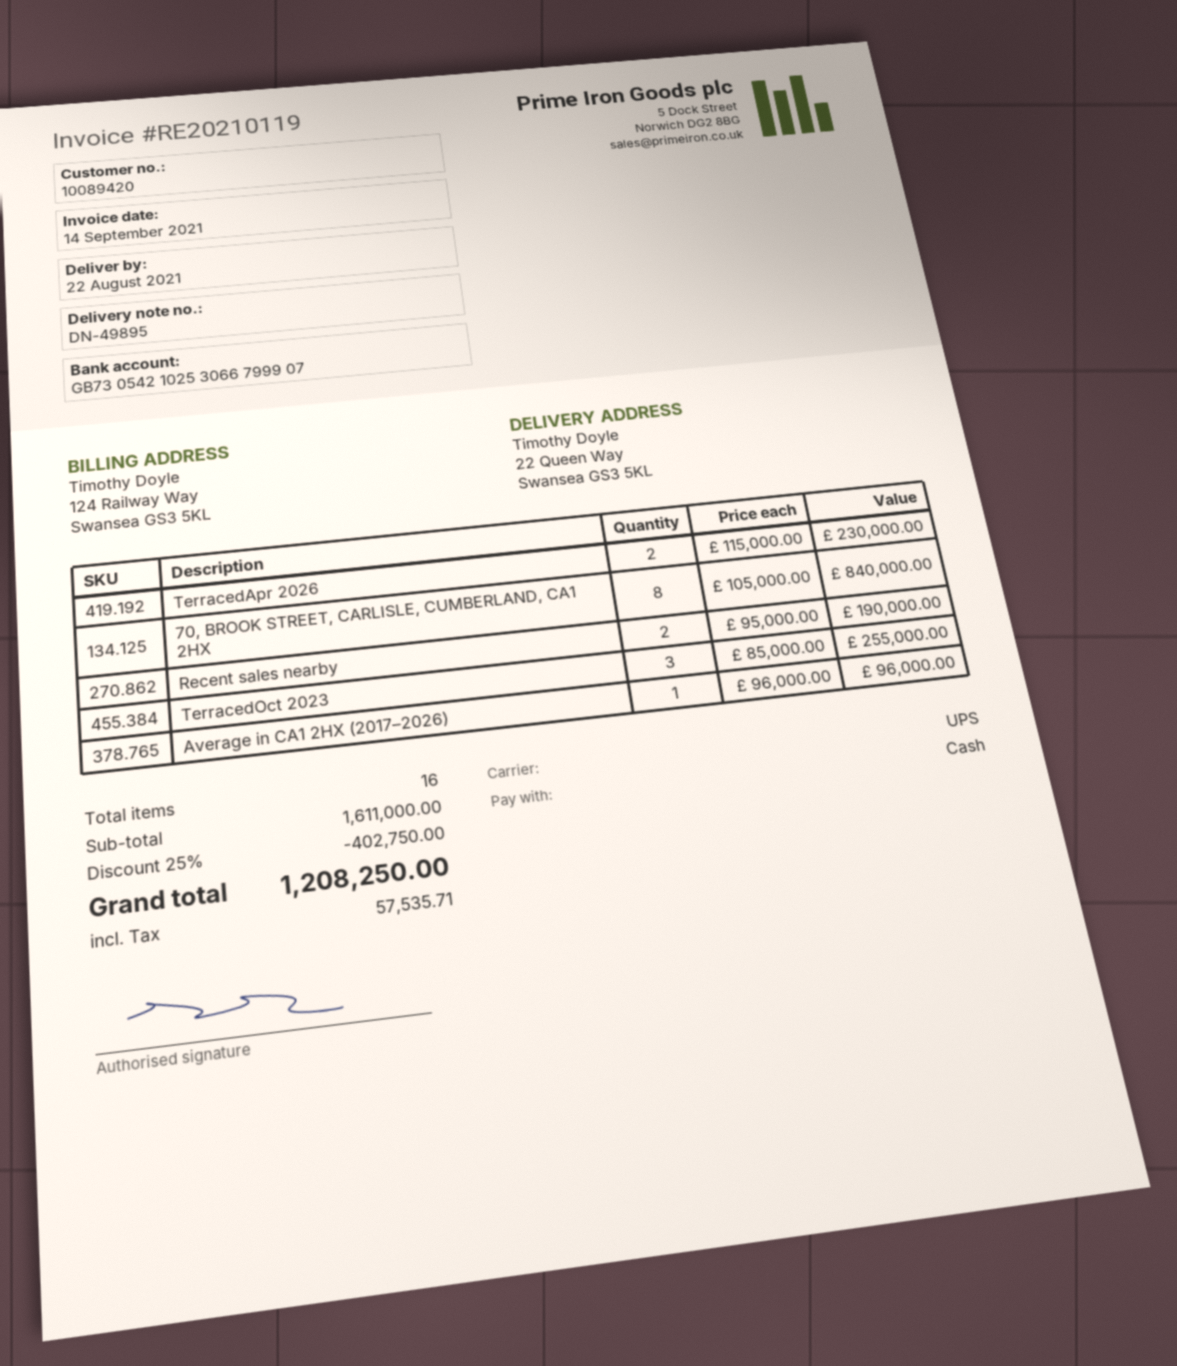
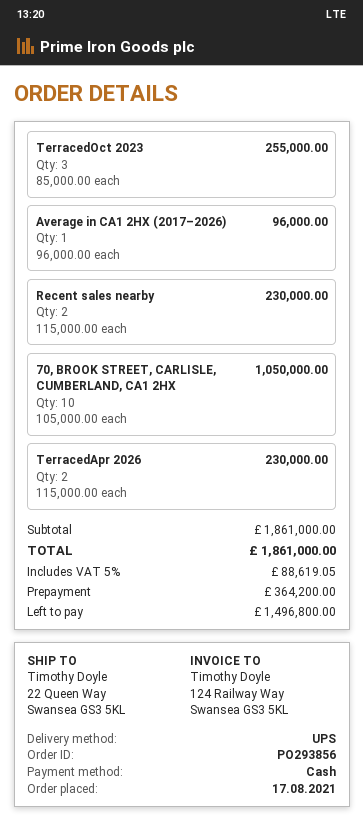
70, BROOK STREET, CARLISLE, CUMBERLAND, CA1 2HX: 8 x 105000.00 = 840000.00 -> 10 x 105000.00 = 1050000.00
Recent sales nearby: 2 x 95000.00 = 190000.00 -> 2 x 115000.00 = 230000.00
subtotal: 1611000.00 -> 1861000.00
discount: 25% = 402750.00 -> none
tax: 57535.71 -> 88619.05
total: 1208250.00 -> 1861000.00

